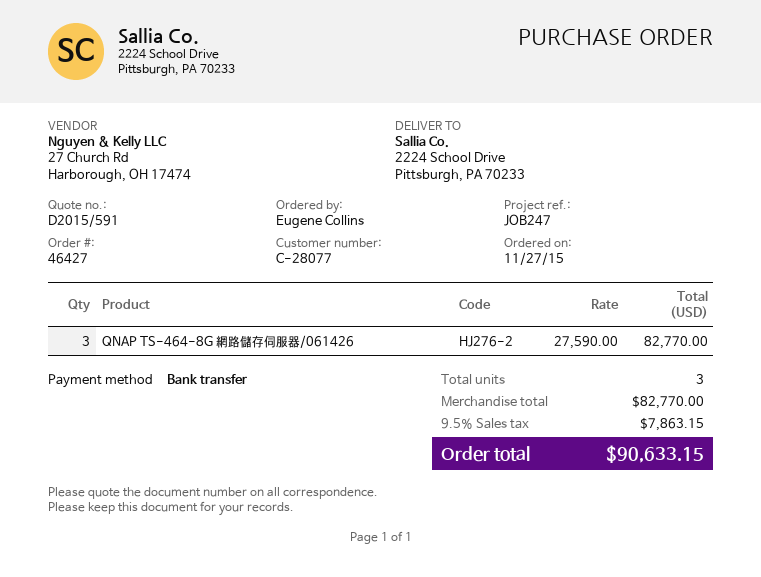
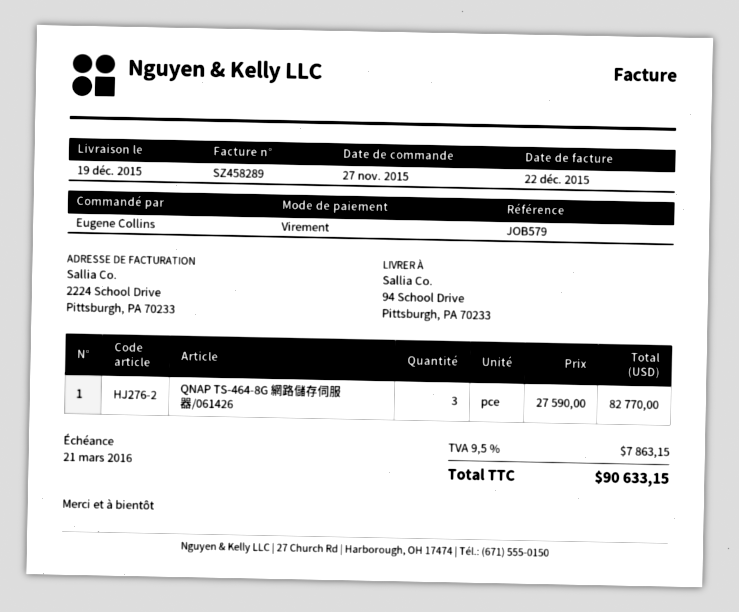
reference: JOB247 -> JOB579
ship to: 2224 School Drive, Pittsburgh, PA 70233 -> 94 School Drive, Pittsburgh, PA 70233

